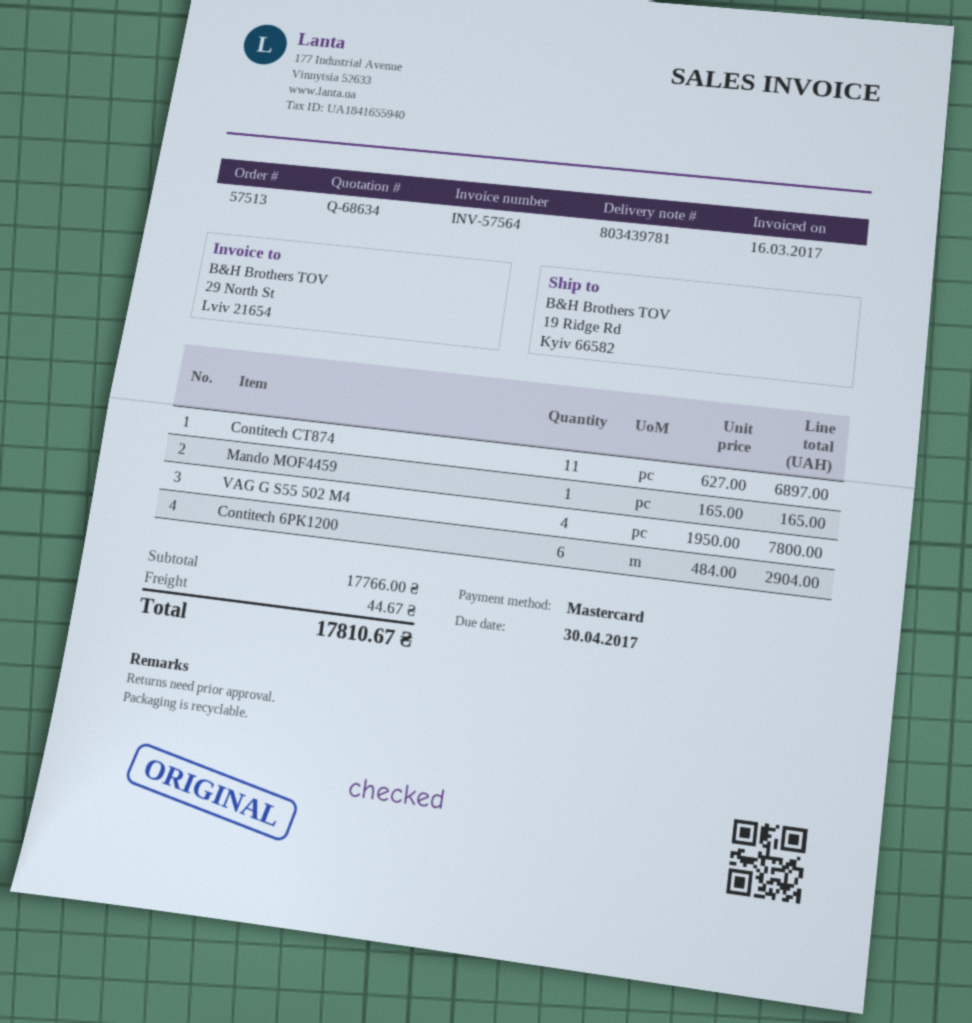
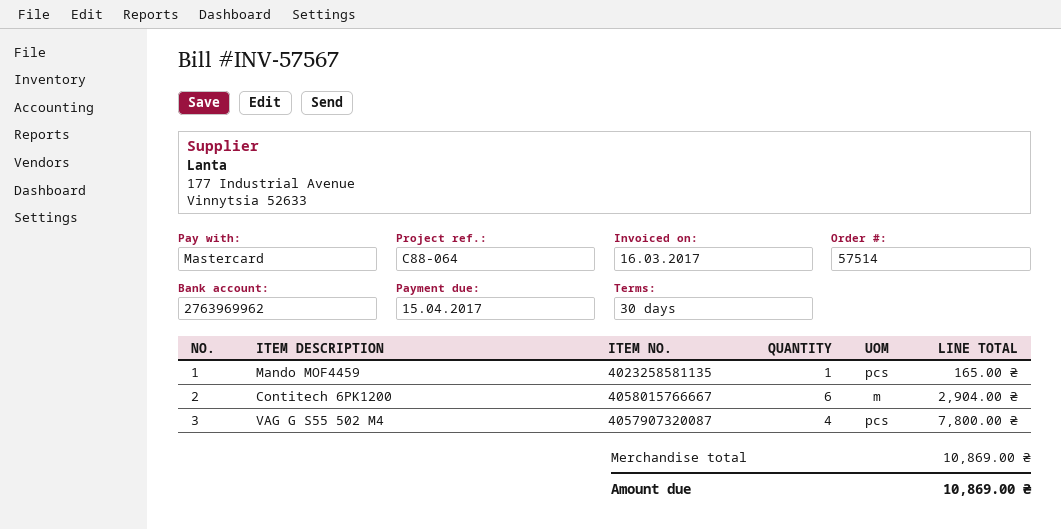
order number: 57513 -> 57514
invoice number: INV-57564 -> INV-57567
due date: 2017-04-30 -> 2017-04-15
Contitech CT874: 11 for 6897.00 -> none
subtotal: 17766.00 -> 10869.00
shipping: 44.67 -> none
total: 17810.67 -> 10869.00

